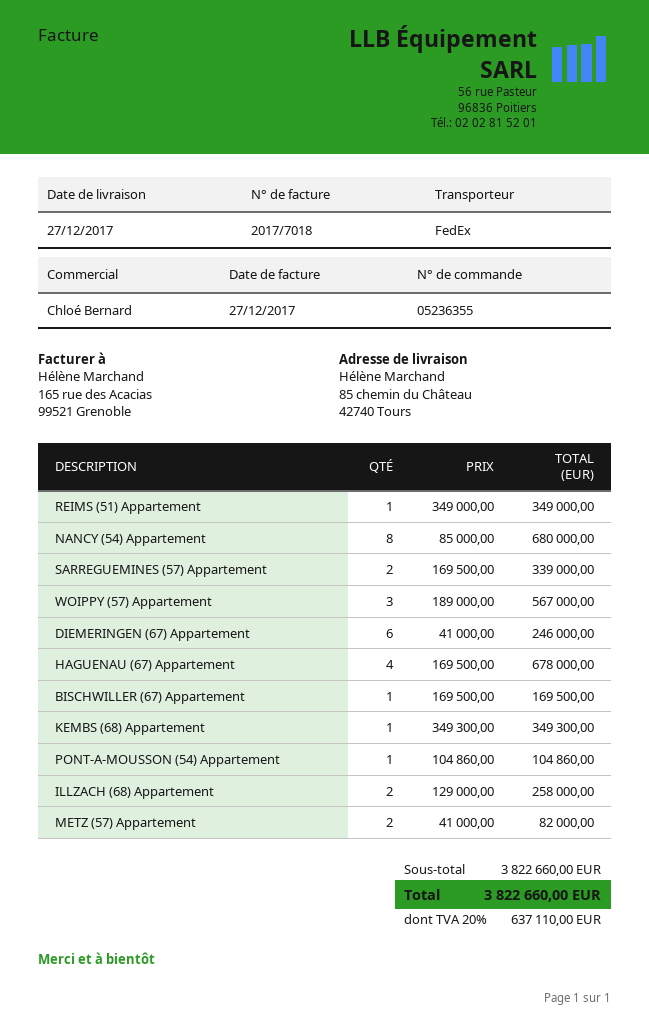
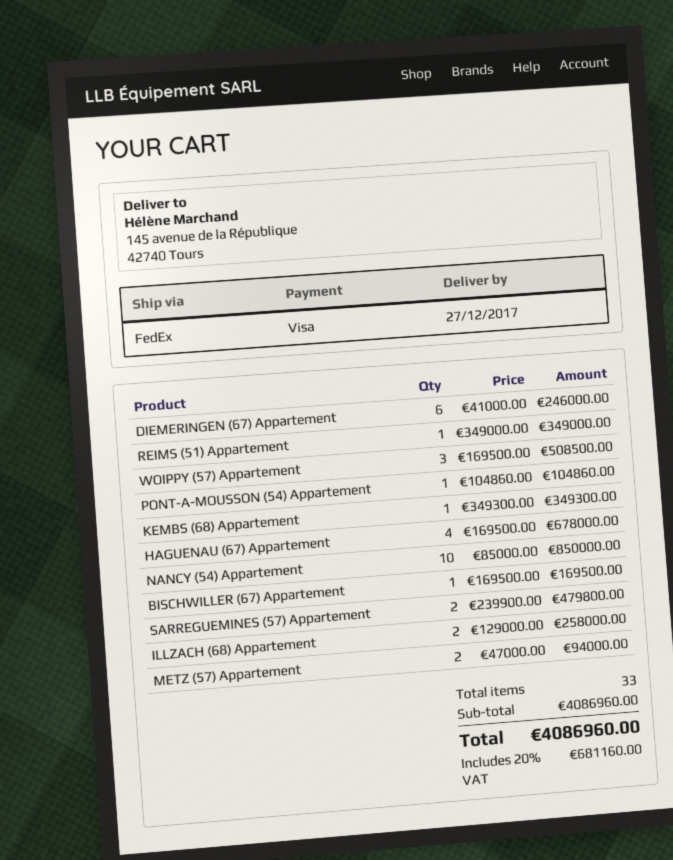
ship to: 85 chemin du Château, 42740 Tours -> 145 avenue de la République, 42740 Tours
NANCY (54) Appartement: 8 x 85000.00 = 680000.00 -> 10 x 85000.00 = 850000.00
SARREGUEMINES (57) Appartement: 2 x 169500.00 = 339000.00 -> 2 x 239900.00 = 479800.00
WOIPPY (57) Appartement: 3 x 189000.00 = 567000.00 -> 3 x 169500.00 = 508500.00
METZ (57) Appartement: 2 x 41000.00 = 82000.00 -> 2 x 47000.00 = 94000.00
subtotal: 3822660.00 -> 4086960.00
tax: 20% = 637110.00 -> 20% = 681160.00
total: 3822660.00 -> 4086960.00

